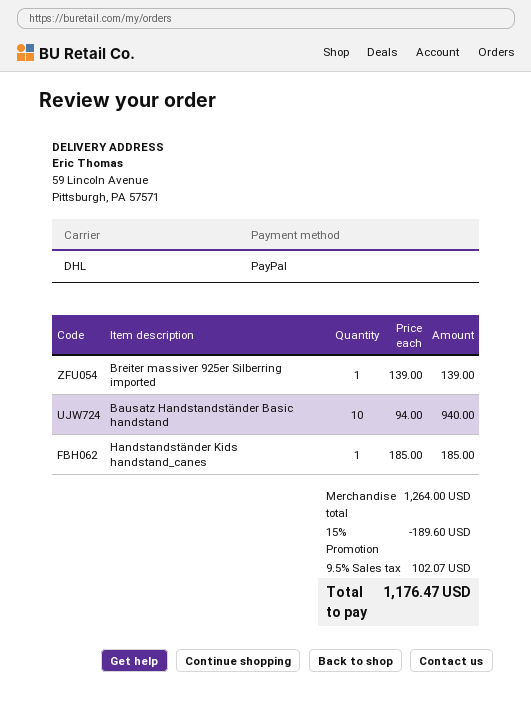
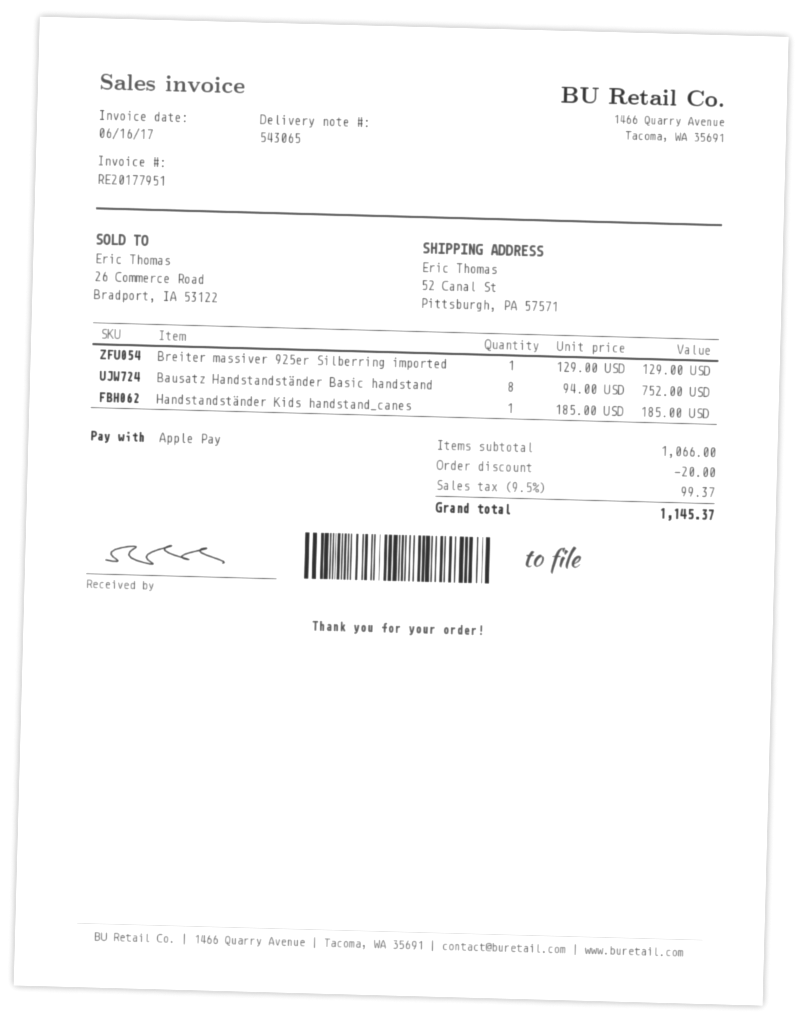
payment method: PayPal -> Apple Pay
ship to: 59 Lincoln Avenue, Pittsburgh, PA 57571 -> 52 Canal St, Pittsburgh, PA 57571
Breiter massiver 925er Silberring imported: 1 x 139.00 = 139.00 -> 1 x 129.00 = 129.00
Bausatz Handstandständer Basic handstand: 10 x 94.00 = 940.00 -> 8 x 94.00 = 752.00
subtotal: 1264.00 -> 1066.00
discount: 189.60 -> 20.00
tax: 9.5% = 102.07 -> 9.5% = 99.37
total: 1176.47 -> 1145.37

